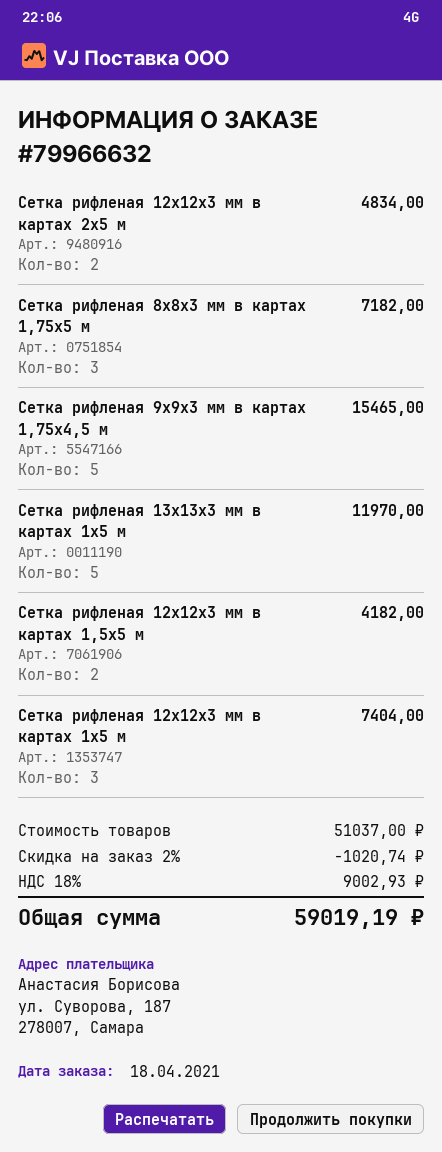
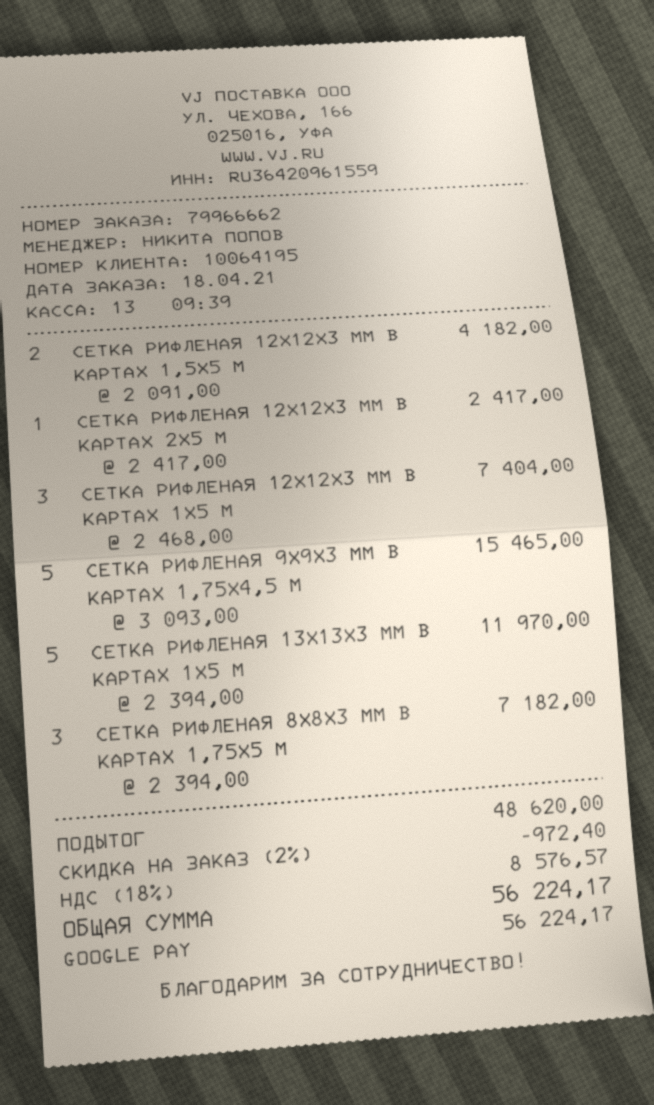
order number: 79966632 -> 79966662
Сетка рифленая 12х12х3 мм в картах 2х5 м: 2 for 4834.00 -> 1 for 2417.00
subtotal: 51037.00 -> 48620.00
discount: 2% = 1020.74 -> 2% = 972.40
tax: 18% = 9002.93 -> 18% = 8576.57
total: 59019.19 -> 56224.17

